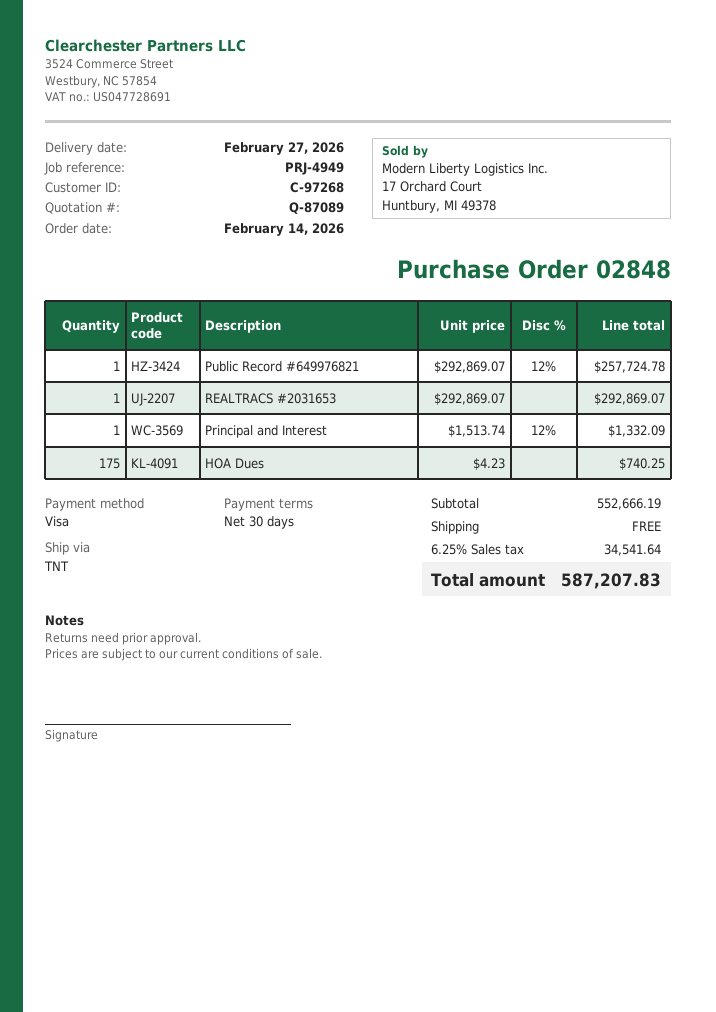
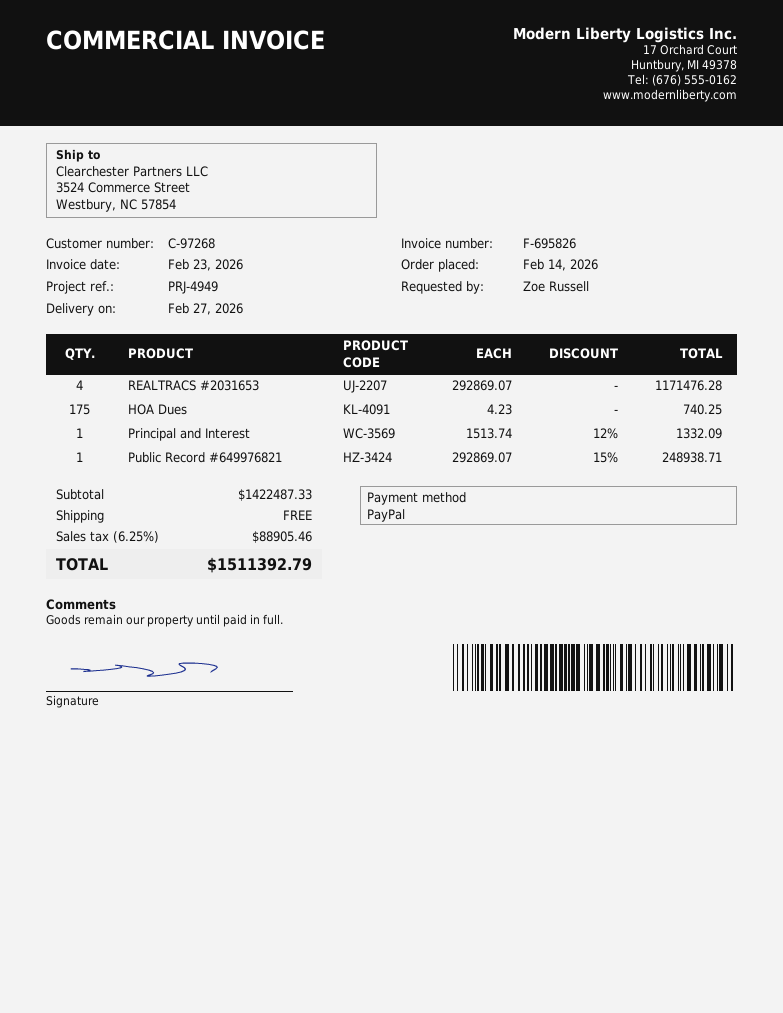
payment method: Visa -> PayPal
Public Record #649976821: 1 x 292869.07 - 12% = 257724.78 -> 1 x 292869.07 - 15% = 248938.71
REALTRACS #2031653: 1 x 292869.07 = 292869.07 -> 4 x 292869.07 = 1171476.28
subtotal: 552666.19 -> 1422487.33
tax: 6.25% = 34541.64 -> 6.25% = 88905.46
total: 587207.83 -> 1511392.79

